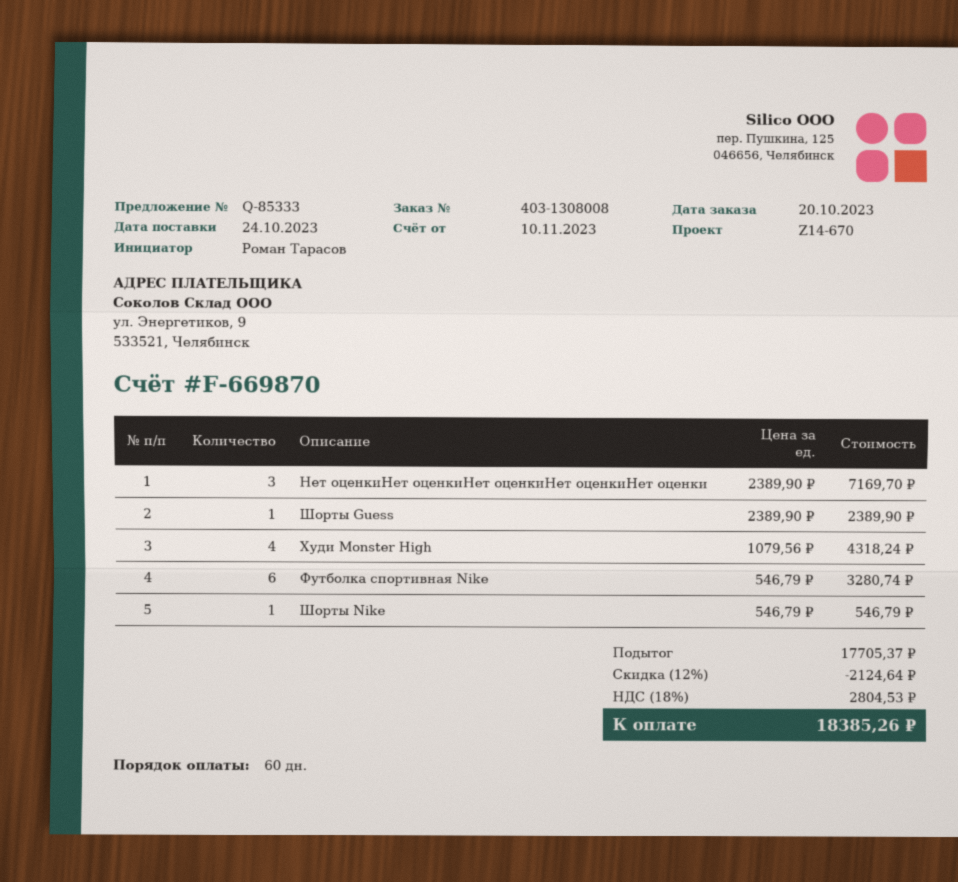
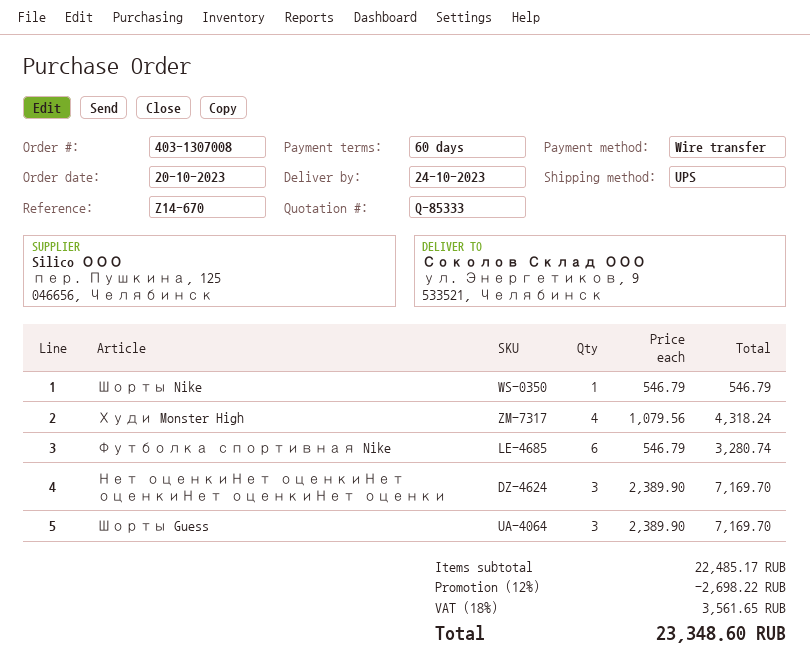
order number: 403-1308008 -> 403-1307008
Шорты Guess: 1 x 2389.90 = 2389.90 -> 3 x 2389.90 = 7169.70
subtotal: 17705.37 -> 22485.17
discount: 12% = 2124.64 -> 12% = 2698.22
tax: 18% = 2804.53 -> 18% = 3561.65
total: 18385.26 -> 23348.60

